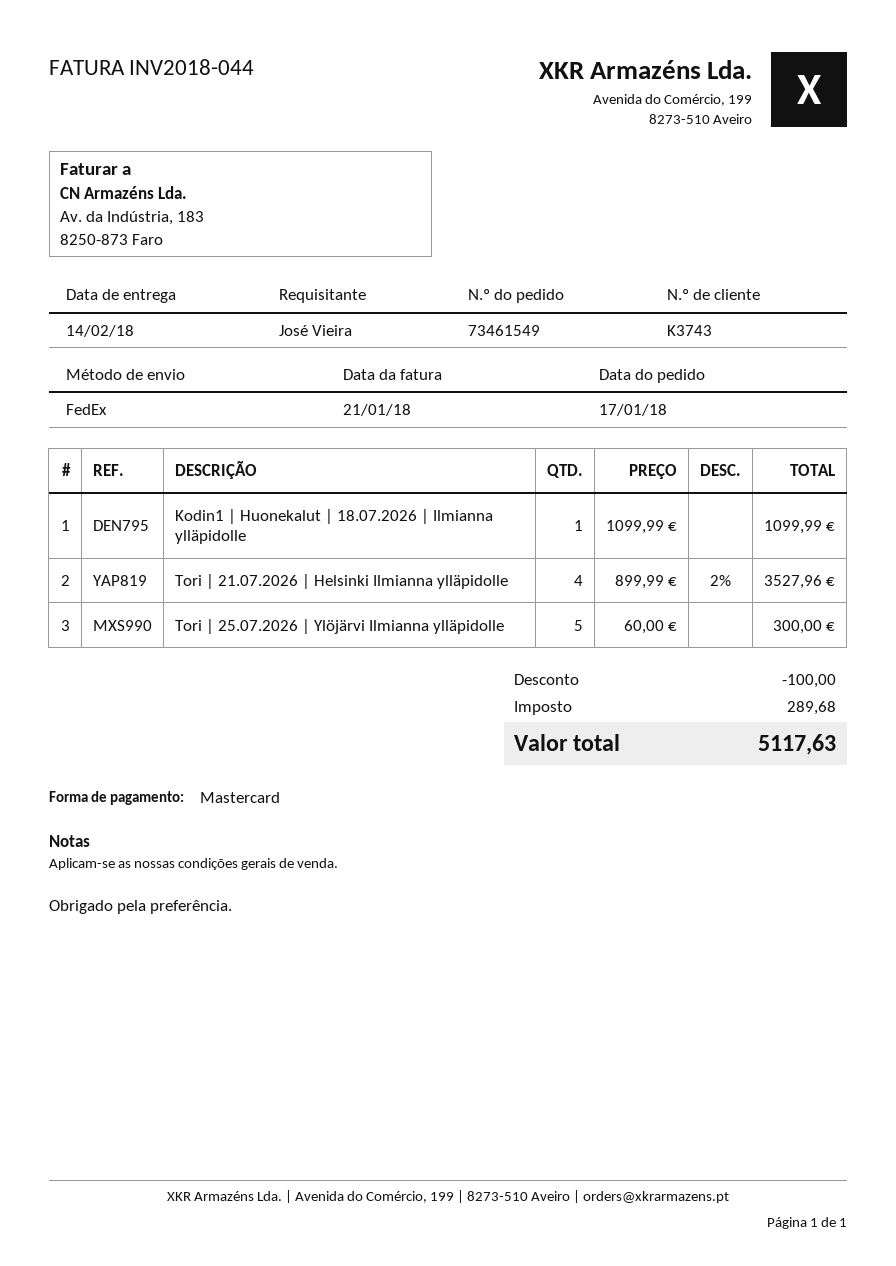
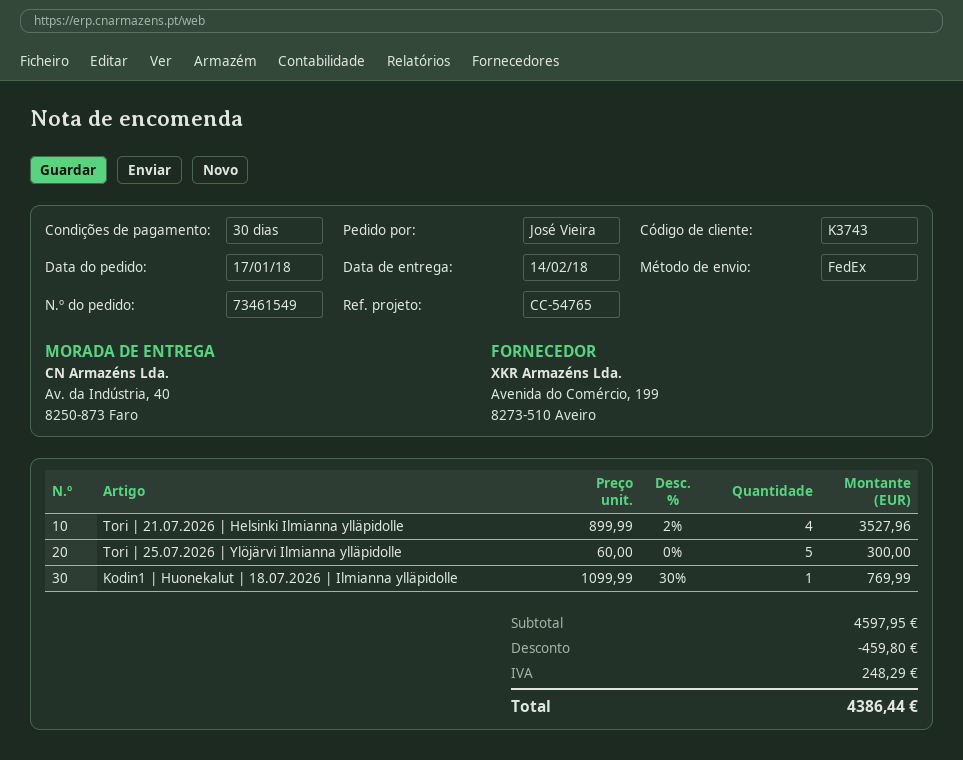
Kodin1 | Huonekalut | 18.07.2026 | Ilmianna ylläpidolle: 1 x 1099.99 = 1099.99 -> 1 x 1099.99 - 30% = 769.99
discount: 100.00 -> 459.80
tax: 289.68 -> 248.29
total: 5117.63 -> 4386.44

